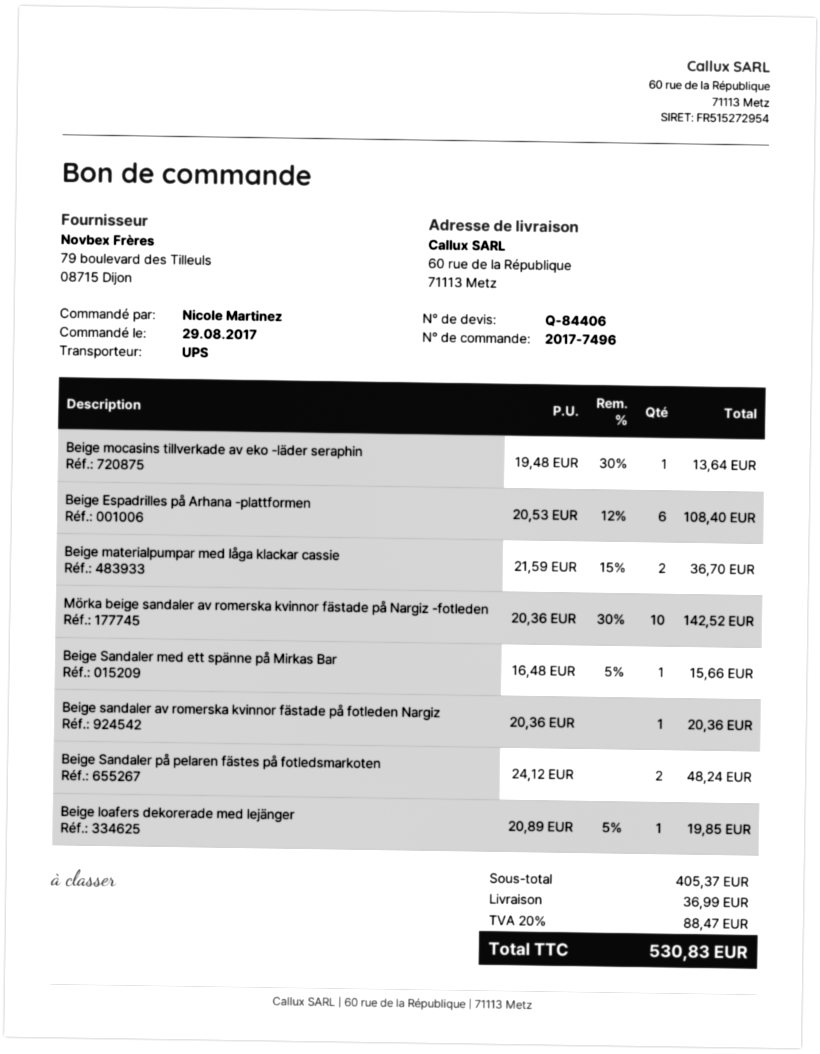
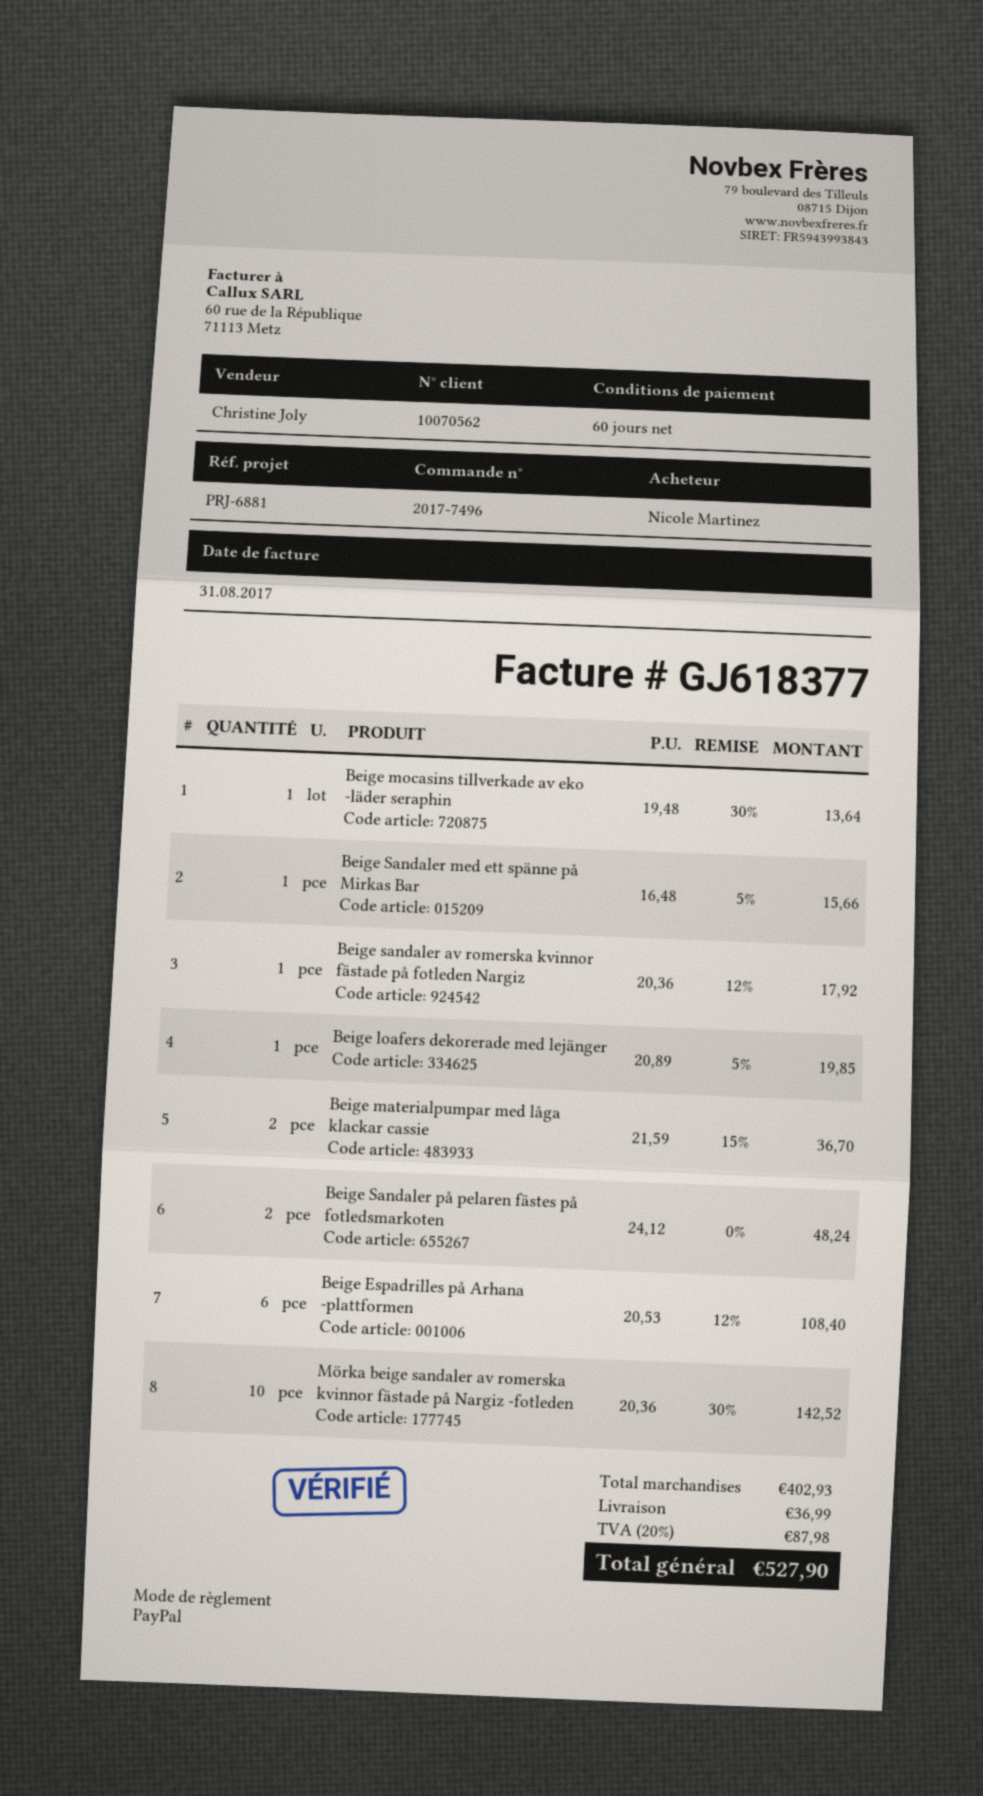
Beige sandaler av romerska kvinnor fästade på fotleden Nargiz: 1 x 20.36 = 20.36 -> 1 x 20.36 - 12% = 17.92
subtotal: 405.37 -> 402.93
tax: 20% = 88.47 -> 20% = 87.98
total: 530.83 -> 527.90

